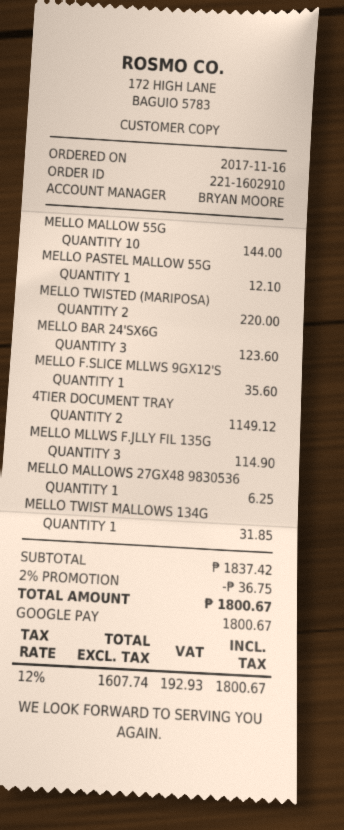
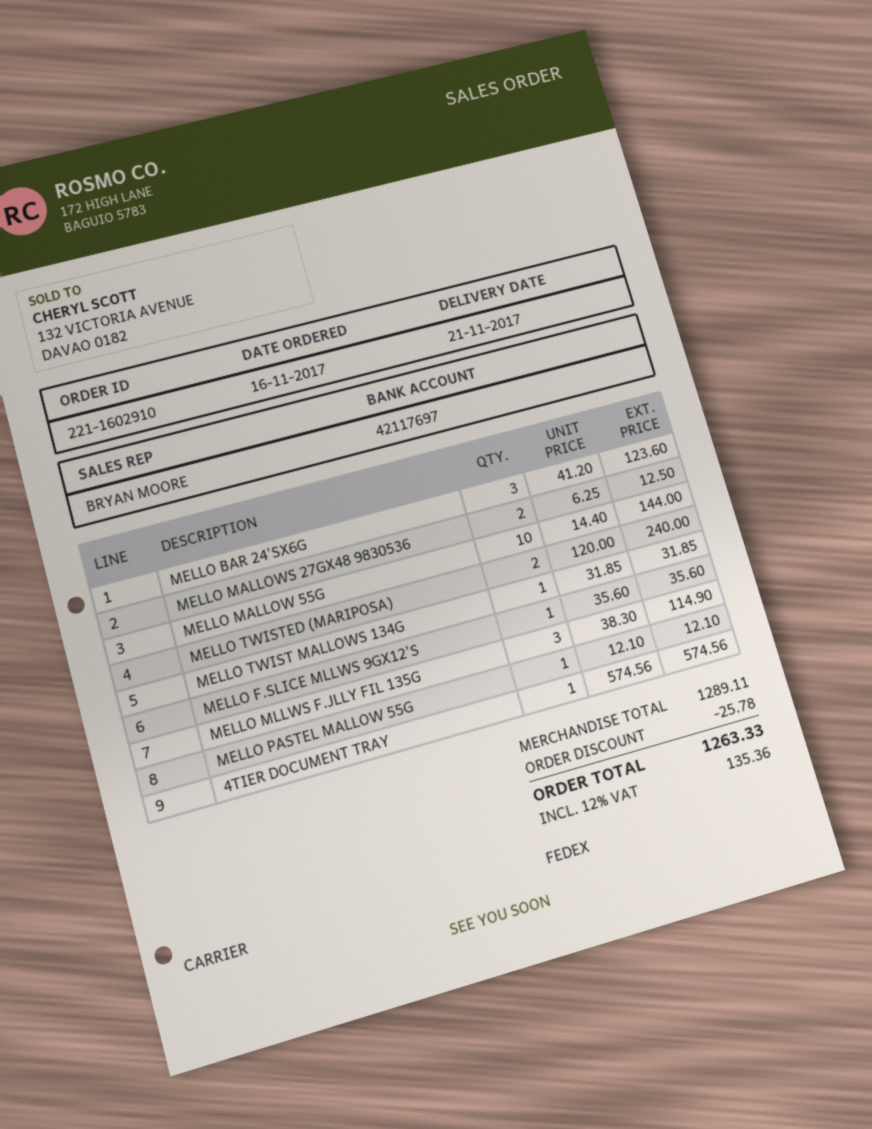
MELLO TWISTED (MARIPOSA): 2 for 220.00 -> 2 for 240.00
4TIER DOCUMENT TRAY: 2 for 1149.12 -> 1 for 574.56
MELLO MALLOWS 27GX48 9830536: 1 for 6.25 -> 2 for 12.50
subtotal: 1837.42 -> 1289.11
discount: 36.75 -> 25.78
tax: 12% = 192.93 -> 12% = 135.36
total: 1800.67 -> 1263.33

